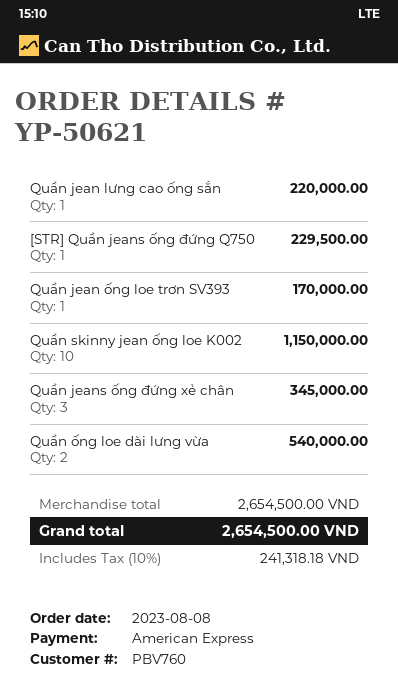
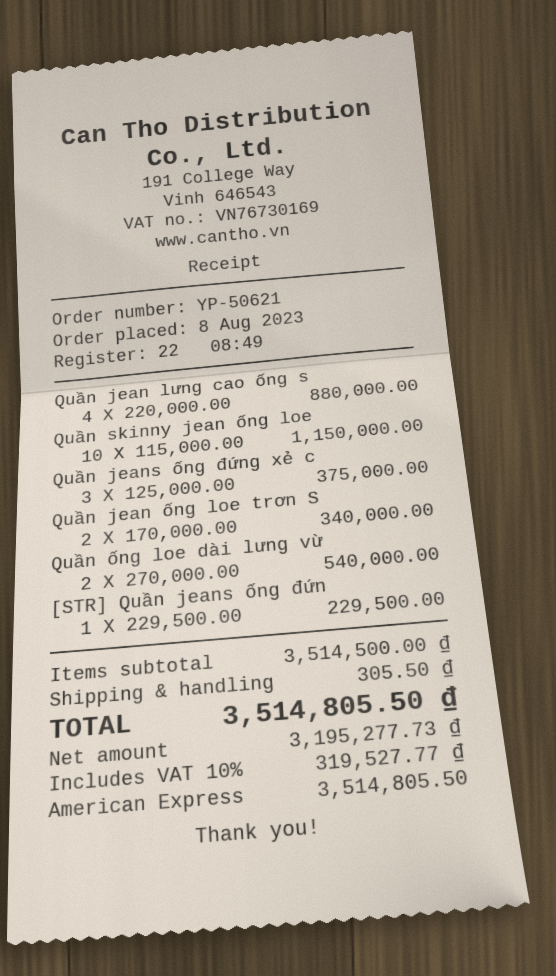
Quần jean lưng cao ống sắn: 1 for 220000.00 -> 4 for 880000.00
Quần jean ống loe trơn SV393: 1 for 170000.00 -> 2 for 340000.00
Quần jeans ống đứng xẻ chân: 3 for 345000.00 -> 3 for 375000.00
subtotal: 2654500.00 -> 3514500.00
shipping: none -> 305.50
tax: 10% = 241318.18 -> 10% = 319527.77
total: 2654500.00 -> 3514805.50

